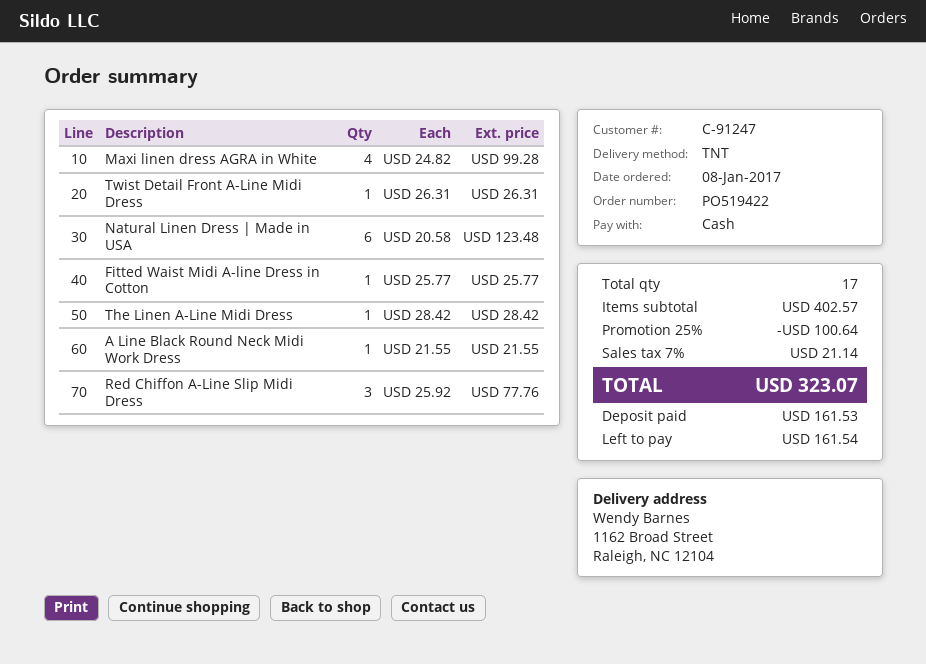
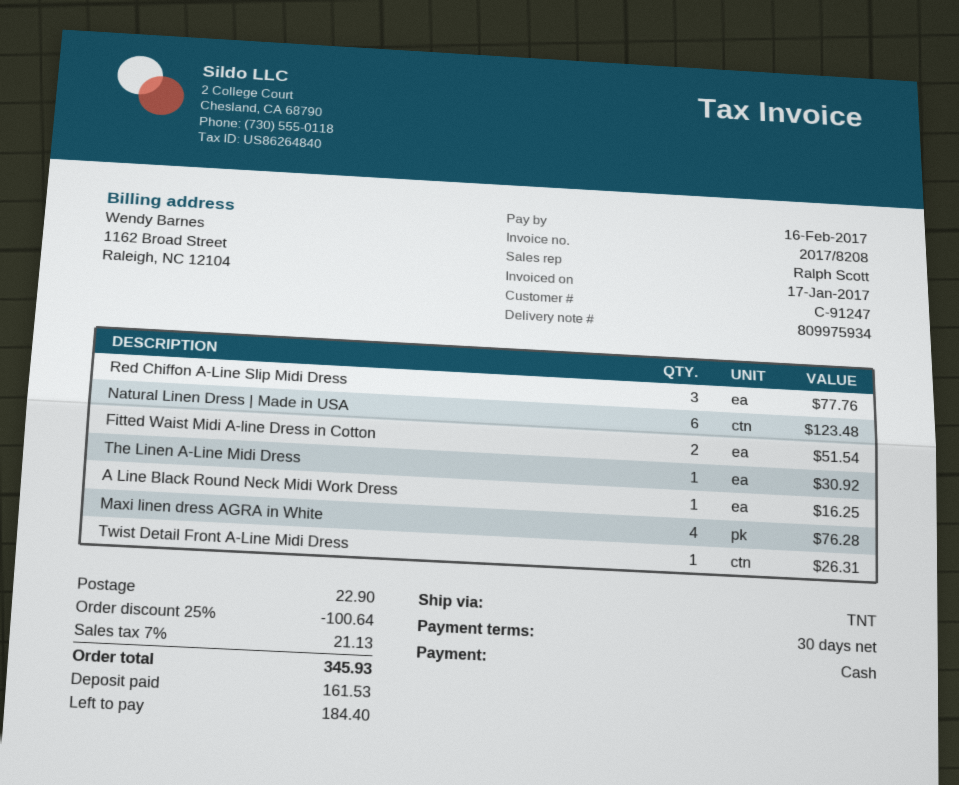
Maxi linen dress AGRA in White: 4 for 99.28 -> 4 for 76.28
Fitted Waist Midi A-line Dress in Cotton: 1 for 25.77 -> 2 for 51.54
The Linen A-Line Midi Dress: 1 for 28.42 -> 1 for 30.92
A Line Black Round Neck Midi Work Dress: 1 for 21.55 -> 1 for 16.25
shipping: none -> 22.90
tax: 7% = 21.14 -> 7% = 21.13
total: 323.07 -> 345.93
balance: 161.54 -> 184.40

